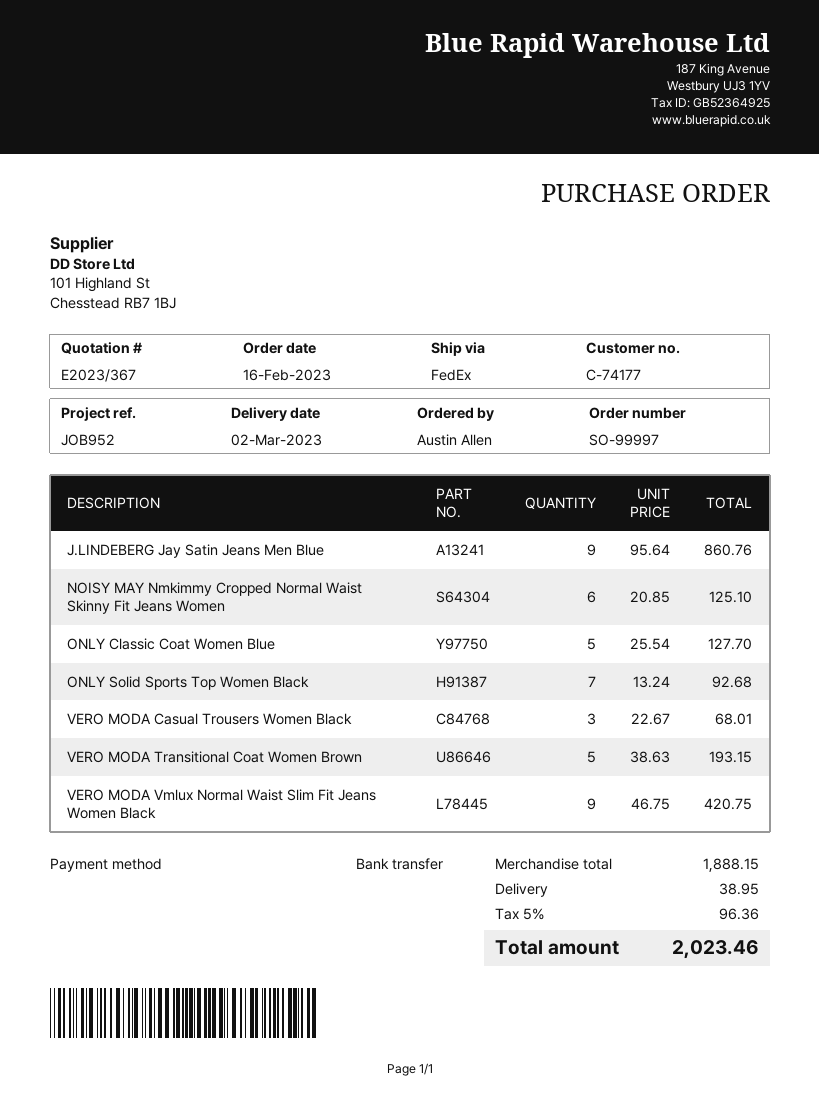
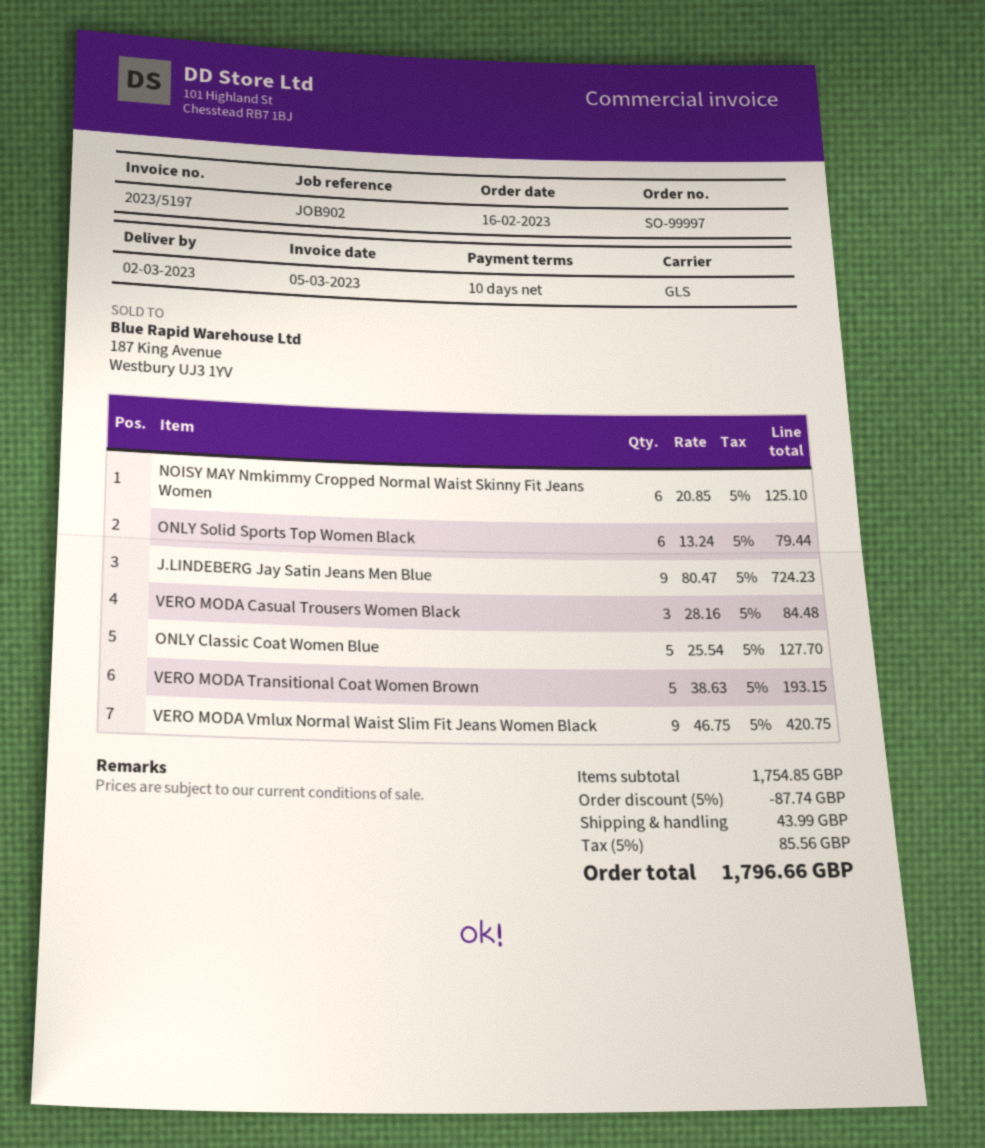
reference: JOB952 -> JOB902
shipping method: FedEx -> GLS
J.LINDEBERG Jay Satin Jeans Men Blue: 9 x 95.64 = 860.76 -> 9 x 80.47 = 724.23
ONLY Solid Sports Top Women Black: 7 x 13.24 = 92.68 -> 6 x 13.24 = 79.44
VERO MODA Casual Trousers Women Black: 3 x 22.67 = 68.01 -> 3 x 28.16 = 84.48
subtotal: 1888.15 -> 1754.85
discount: none -> 5% = 87.74
shipping: 38.95 -> 43.99
tax: 5% = 96.36 -> 5% = 85.56
total: 2023.46 -> 1796.66

